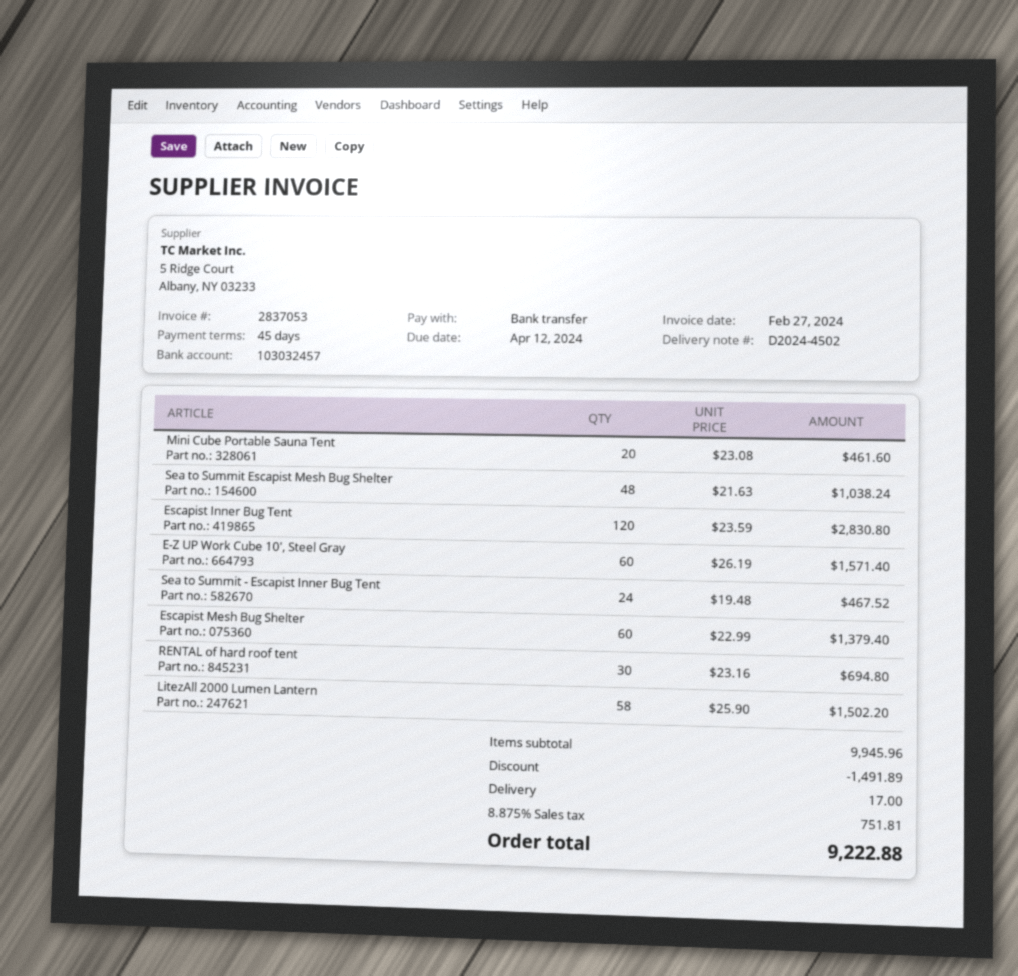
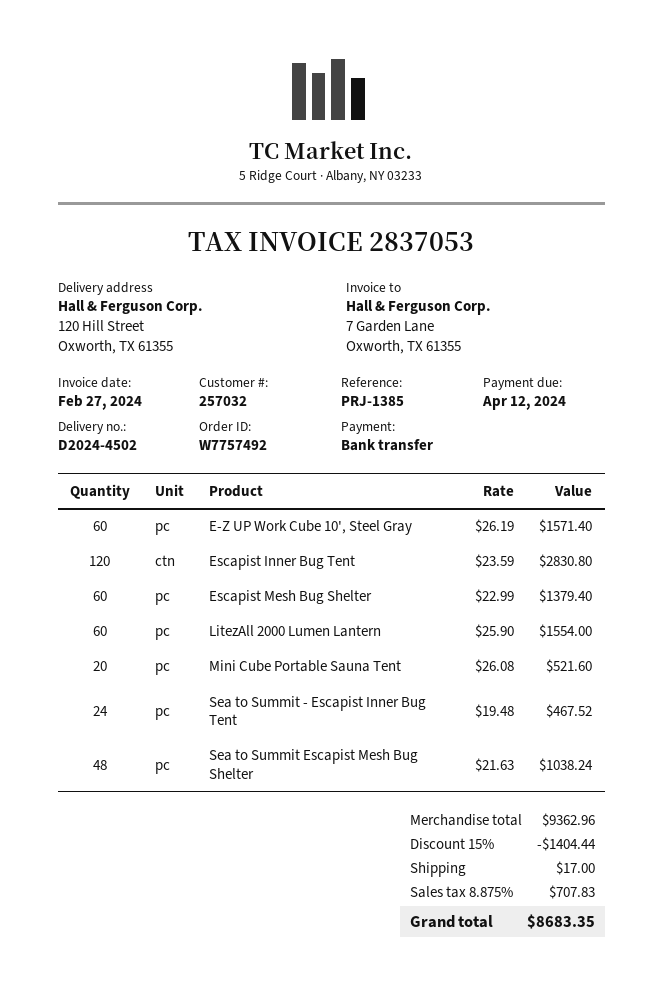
Mini Cube Portable Sauna Tent: 20 x 23.08 = 461.60 -> 20 x 26.08 = 521.60
RENTAL of hard roof tent: 30 x 23.16 = 694.80 -> none
LitezAll 2000 Lumen Lantern: 58 x 25.90 = 1502.20 -> 60 x 25.90 = 1554.00
subtotal: 9945.96 -> 9362.96
discount: 1491.89 -> 1404.44
tax: 8.875% = 751.81 -> 8.875% = 707.83
total: 9222.88 -> 8683.35

